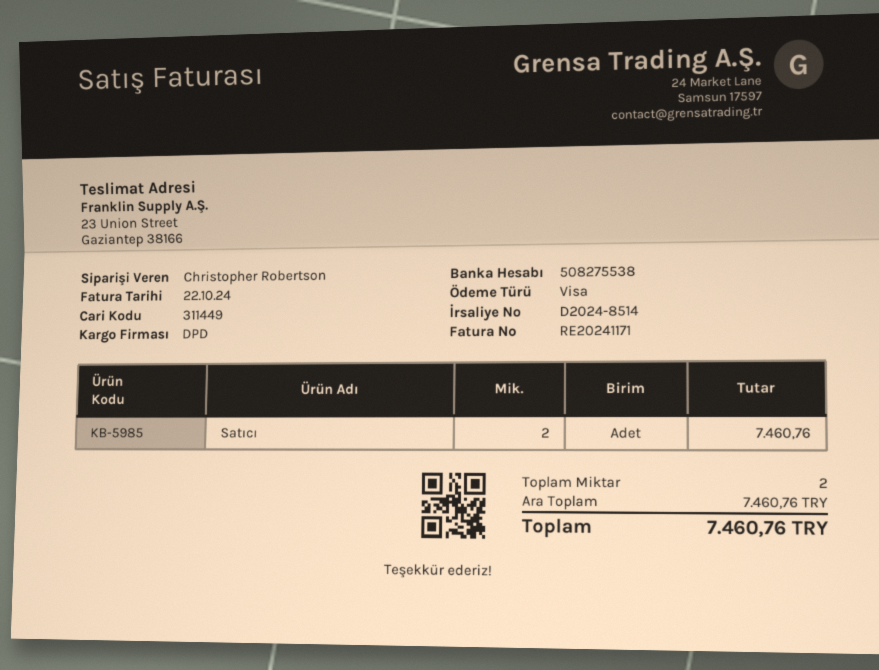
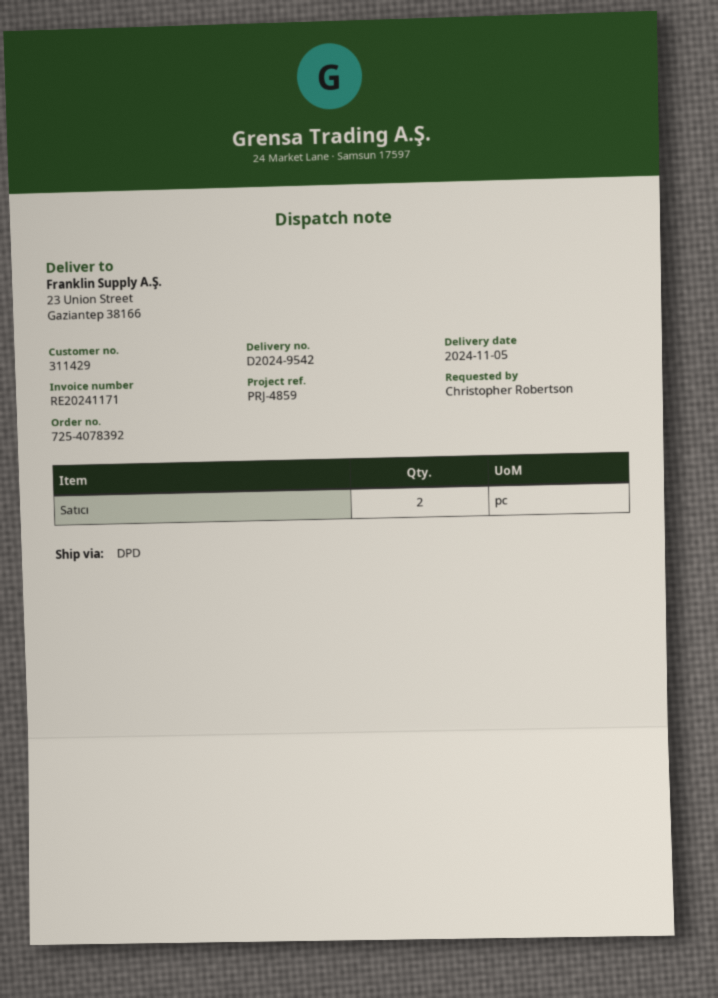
delivery note number: D2024-8514 -> D2024-9542
customer number: 311449 -> 311429

